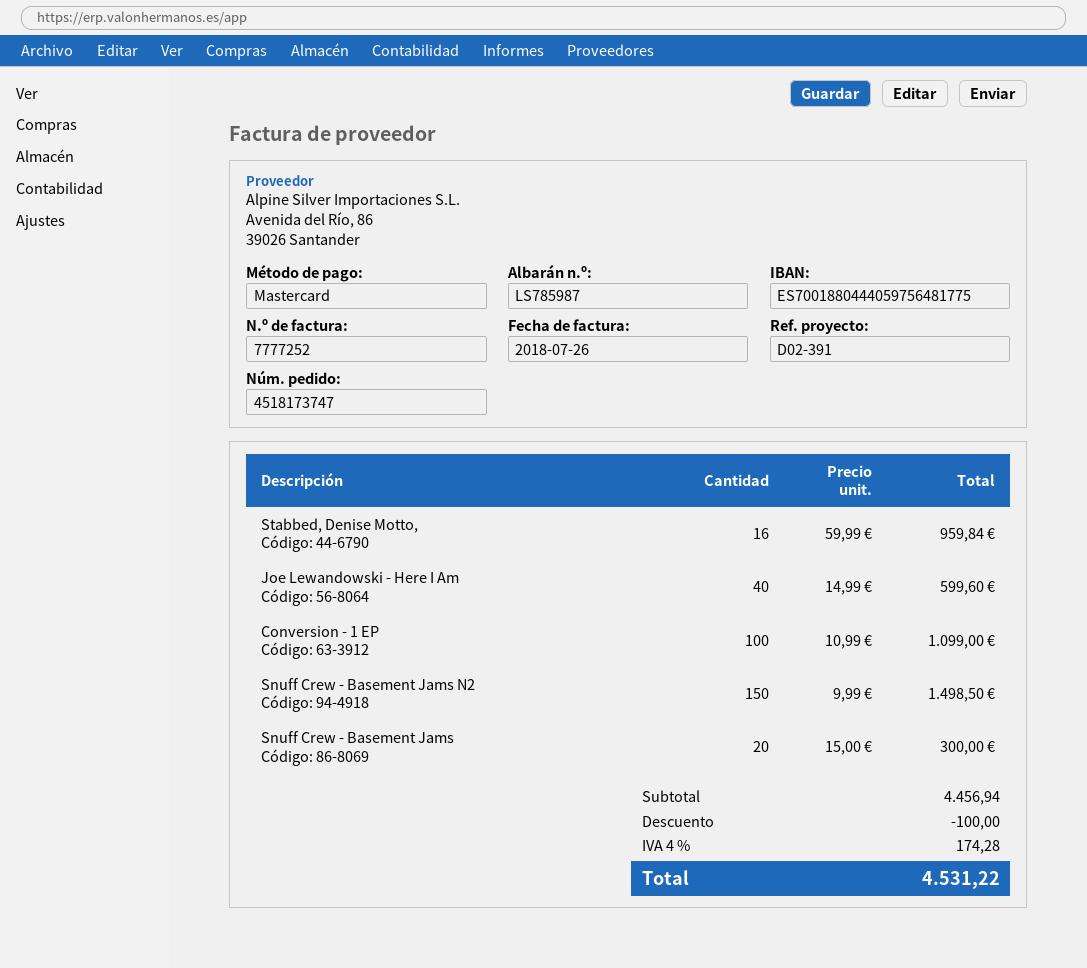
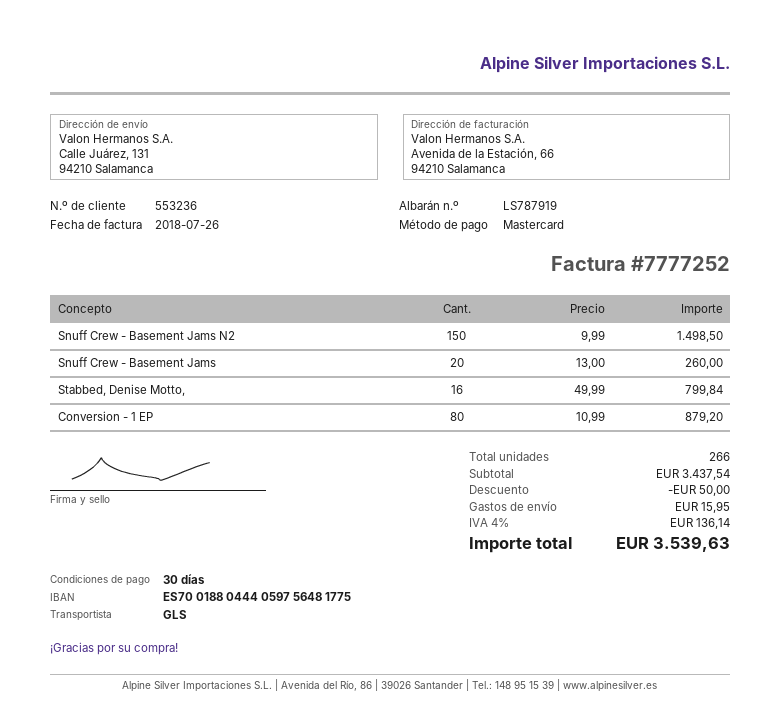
delivery note number: LS785987 -> LS787919
Stabbed, Denise Motto,: 16 x 59.99 = 959.84 -> 16 x 49.99 = 799.84
Joe Lewandowski - Here I Am: 40 x 14.99 = 599.60 -> none
Conversion - 1 EP: 100 x 10.99 = 1099.00 -> 80 x 10.99 = 879.20
Snuff Crew - Basement Jams: 20 x 15.00 = 300.00 -> 20 x 13.00 = 260.00
subtotal: 4456.94 -> 3437.54
discount: 100.00 -> 50.00
shipping: none -> 15.95
tax: 4% = 174.28 -> 4% = 136.14
total: 4531.22 -> 3539.63

